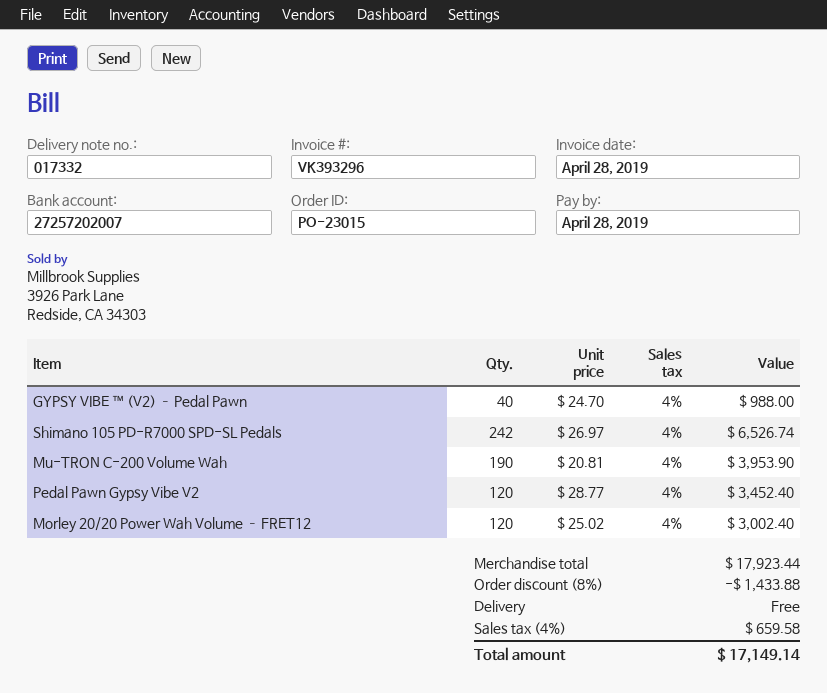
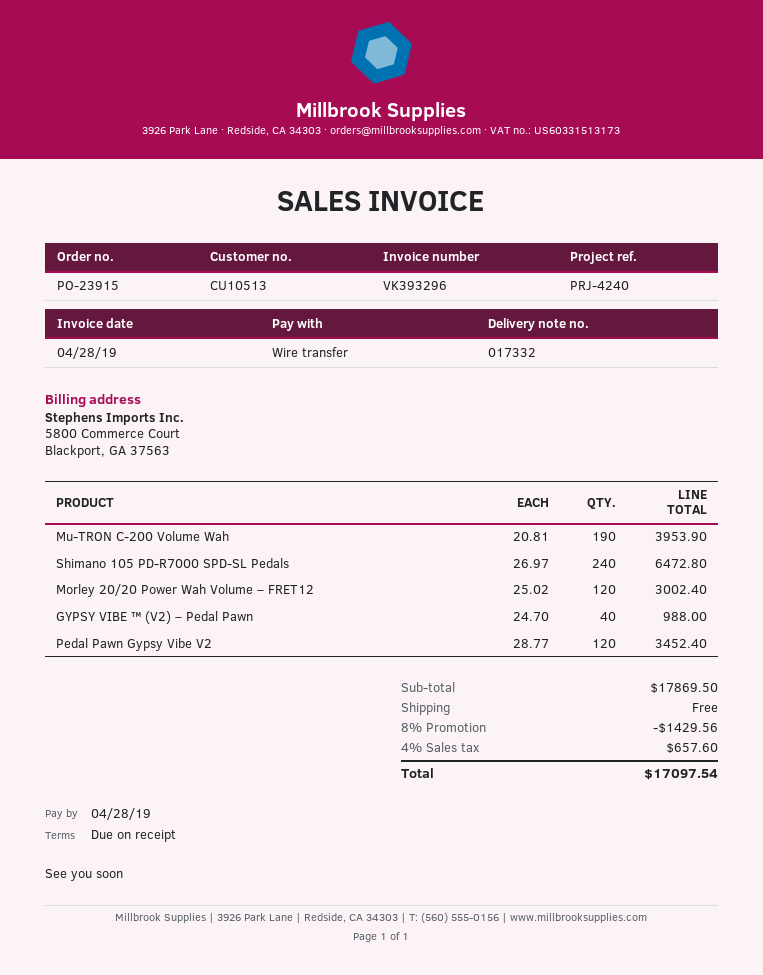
order number: PO-23015 -> PO-23915
Shimano 105 PD-R7000 SPD-SL Pedals: 242 x 26.97 = 6526.74 -> 240 x 26.97 = 6472.80
subtotal: 17923.44 -> 17869.50
discount: 8% = 1433.88 -> 8% = 1429.56
tax: 4% = 659.58 -> 4% = 657.60
total: 17149.14 -> 17097.54

